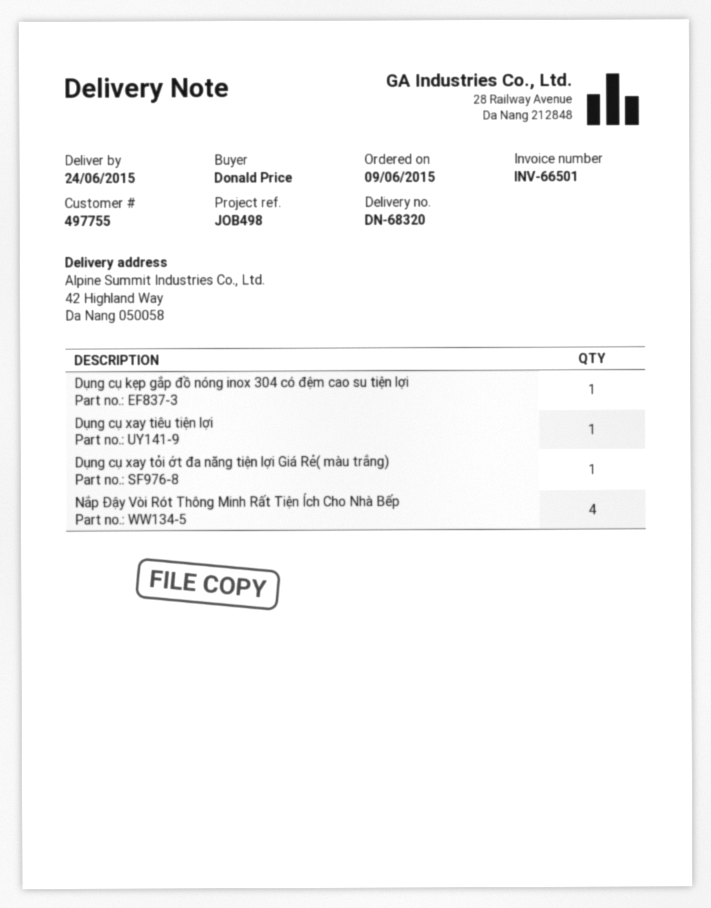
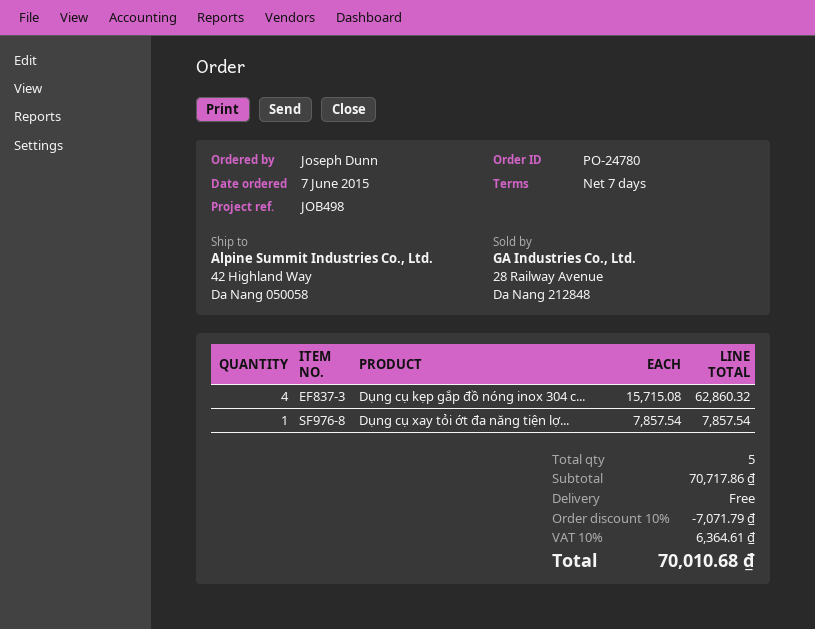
order date: 2015-06-09 -> 2015-06-07
ordered by: Donald Price -> Joseph Dunn
Dụng cụ kẹp gắp đồ nóng inox 304 có đệm cao su tiện lợi: 1 -> 4
Dụng cụ xay tiêu tiện lợi: 1 -> none
Nắp Đậy Vòi Rót Thông Minh Rất Tiện Ích Cho Nhà Bếp: 4 -> none

